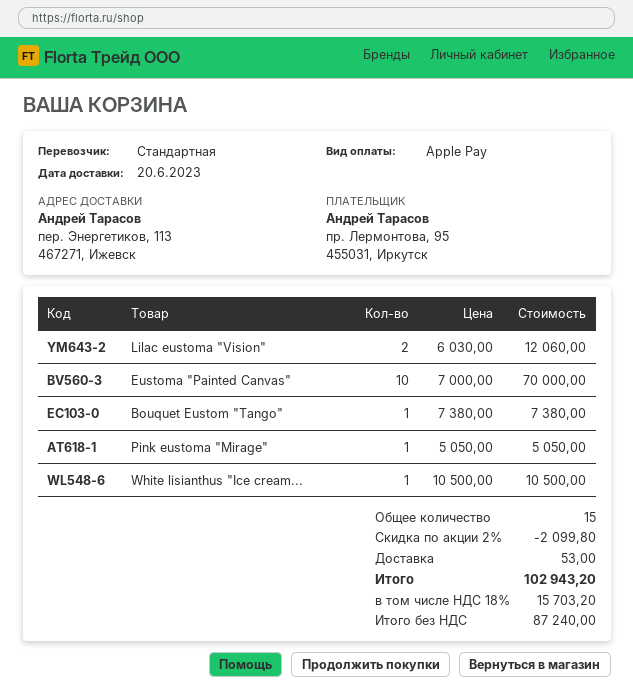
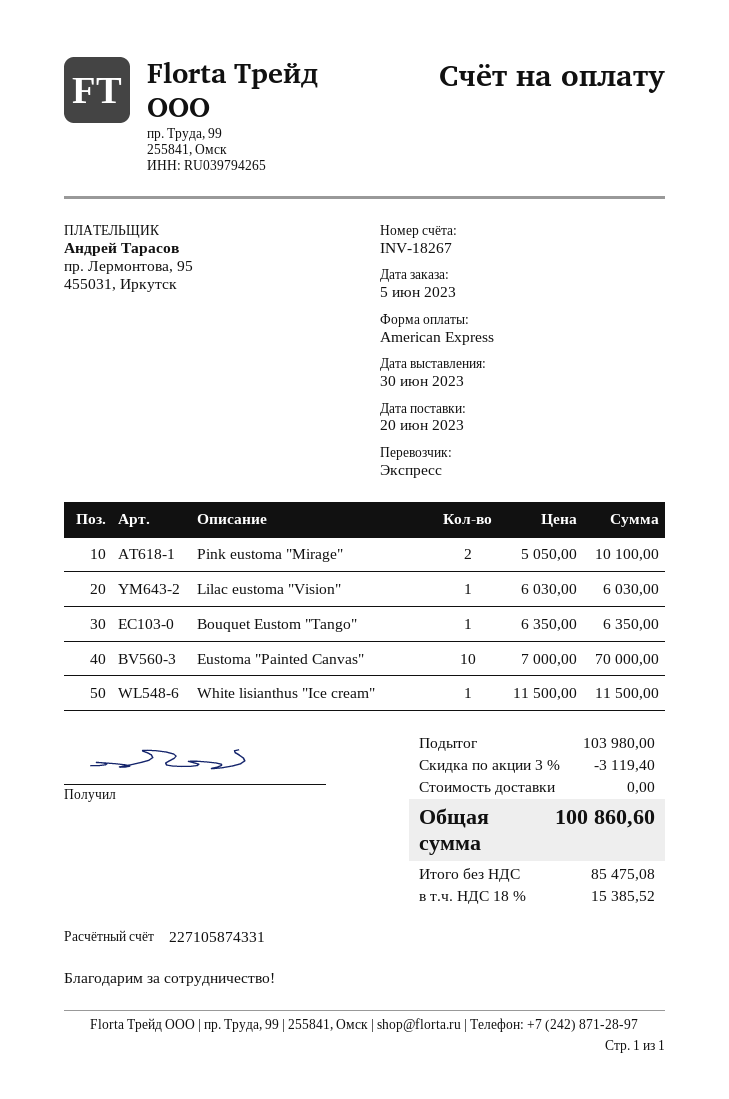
payment method: Apple Pay -> American Express
shipping method: standard -> express
Lilac eustoma "Vision": 2 x 6030.00 = 12060.00 -> 1 x 6030.00 = 6030.00
Bouquet Eustom "Tango": 1 x 7380.00 = 7380.00 -> 1 x 6350.00 = 6350.00
Pink eustoma "Mirage": 1 x 5050.00 = 5050.00 -> 2 x 5050.00 = 10100.00
White lisianthus "Ice cream...: 1 x 10500.00 = 10500.00 -> 1 x 11500.00 = 11500.00
discount: 2% = 2099.80 -> 3% = 3119.40
shipping: 53.00 -> 0.00
net: 87240.00 -> 85475.08
tax: 18% = 15703.20 -> 18% = 15385.52
total: 102943.20 -> 100860.60

